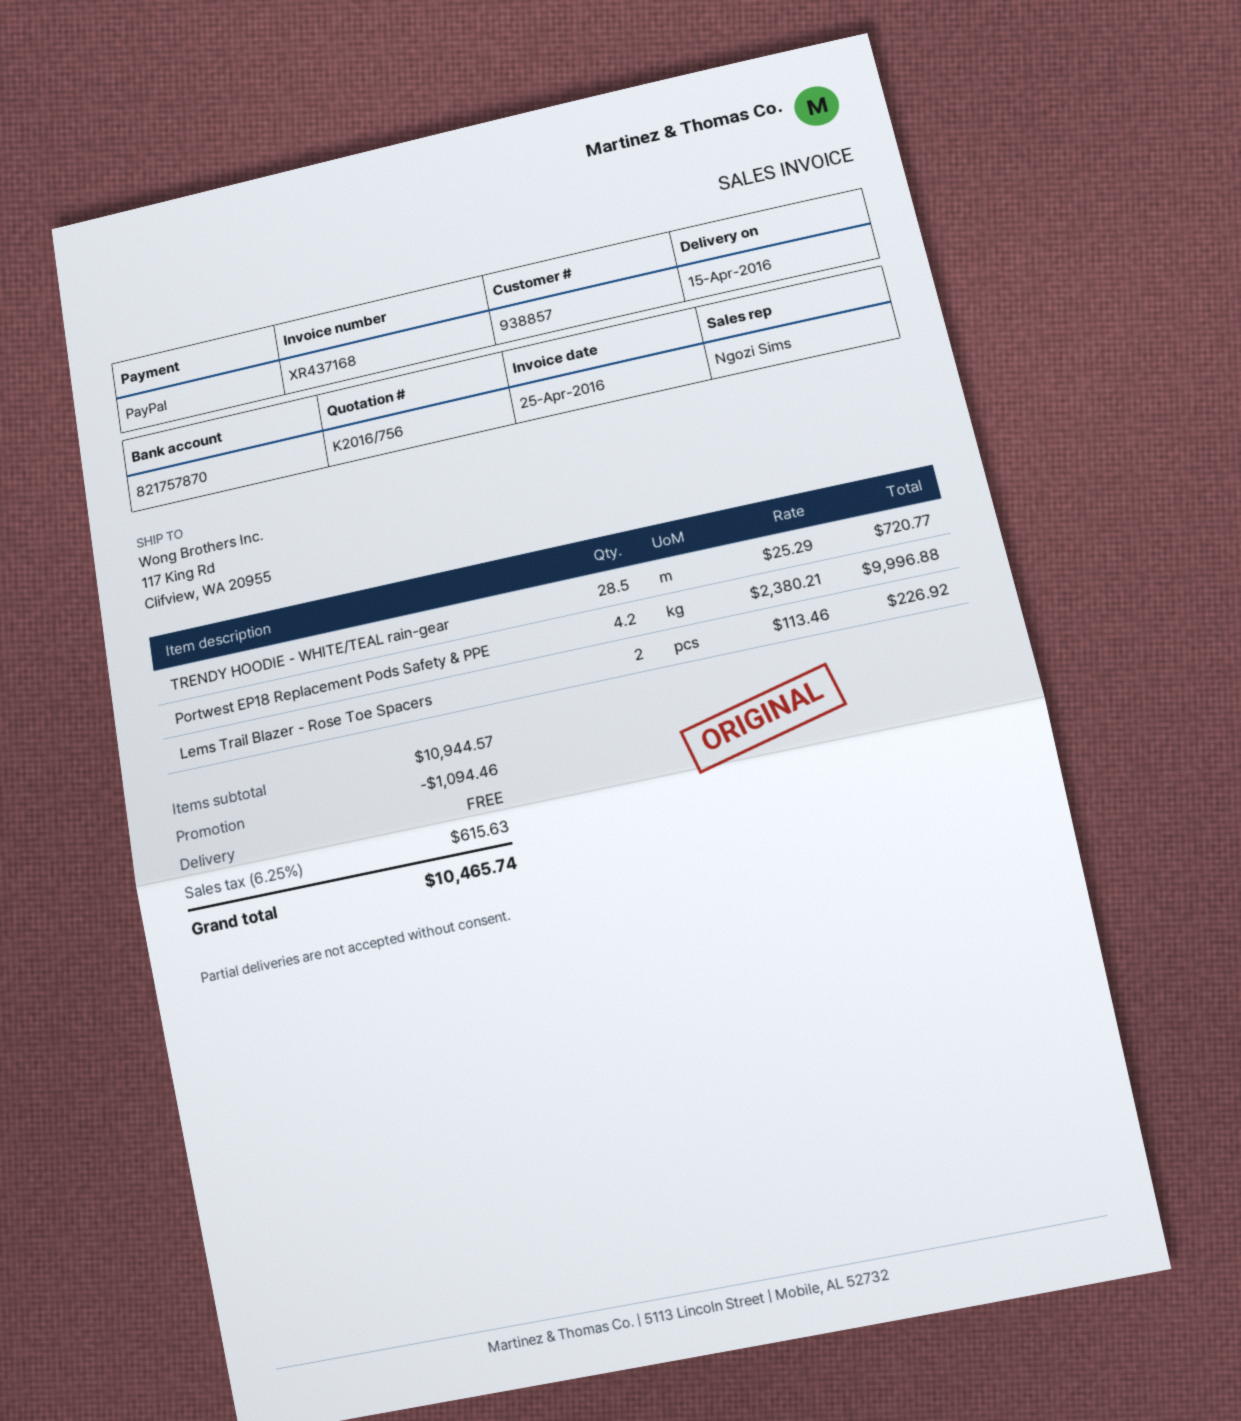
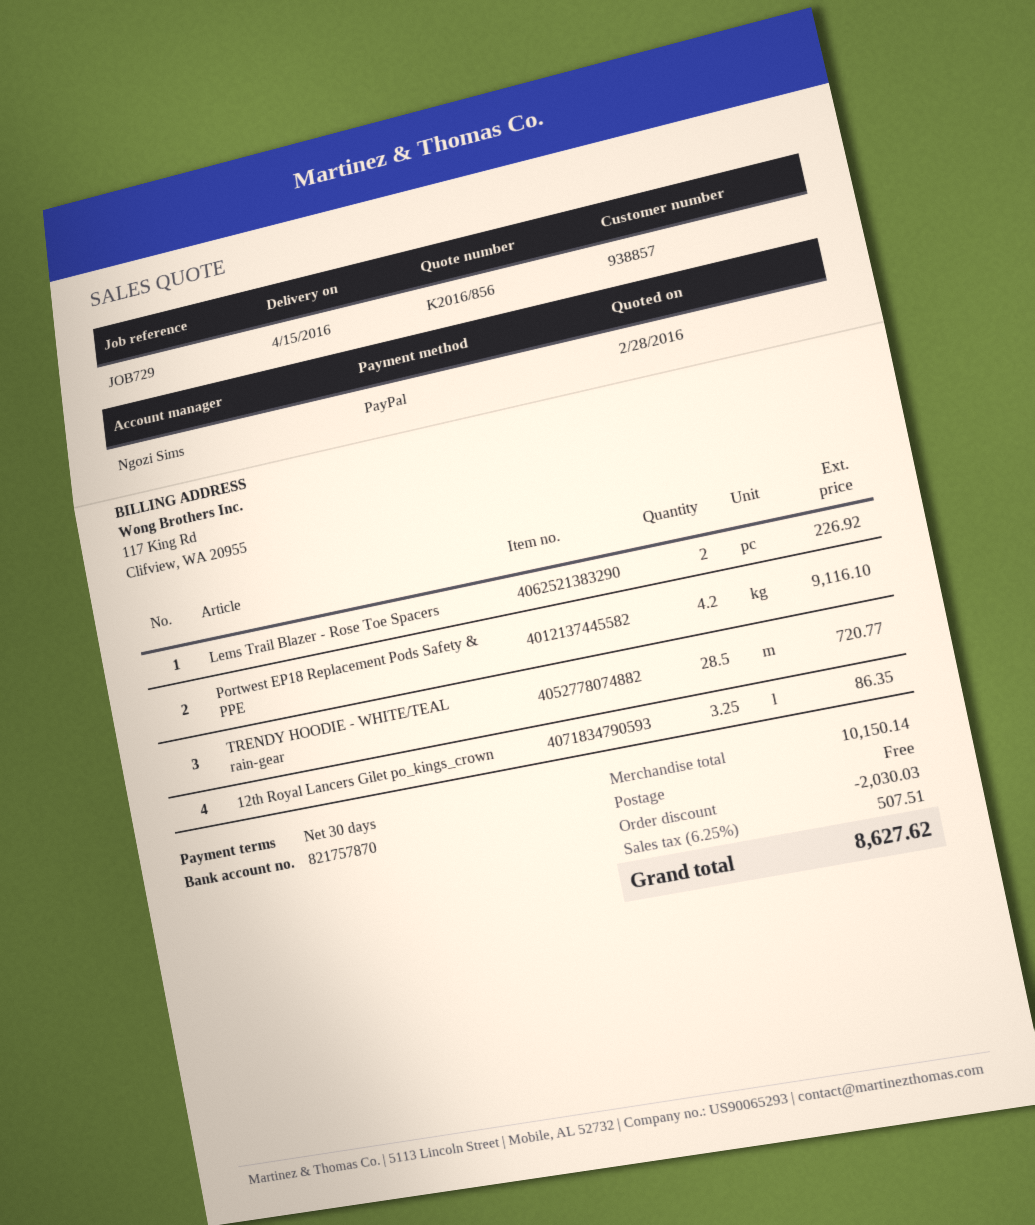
quote number: K2016/756 -> K2016/856
Portwest EP18 Replacement Pods Safety & PPE: 4.2 for 9996.88 -> 4.2 for 9116.10
12th Royal Lancers Gilet po_kings_crown: none -> 3.25 for 86.35
subtotal: 10944.57 -> 10150.14
discount: 1094.46 -> 2030.03
tax: 6.25% = 615.63 -> 6.25% = 507.51
total: 10465.74 -> 8627.62

